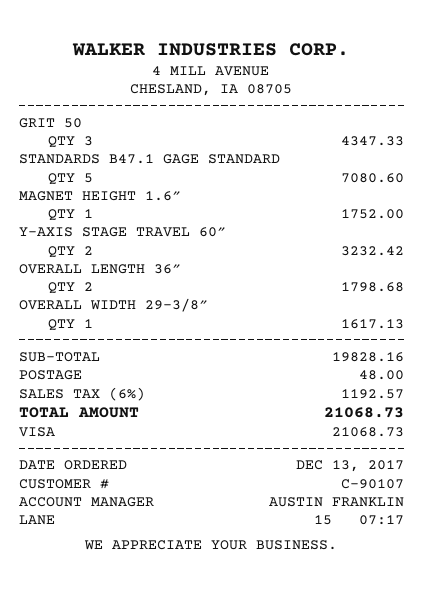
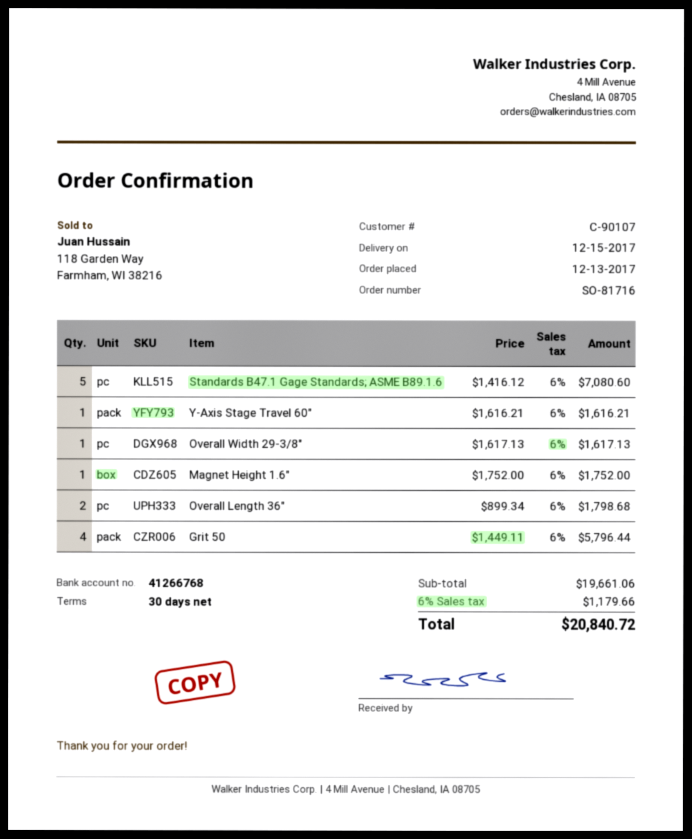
GRIT 50: 3 for 4347.33 -> 4 for 5796.44
Y-AXIS STAGE TRAVEL 60″: 2 for 3232.42 -> 1 for 1616.21
subtotal: 19828.16 -> 19661.06
shipping: 48.00 -> none
tax: 6% = 1192.57 -> 6% = 1179.66
total: 21068.73 -> 20840.72

